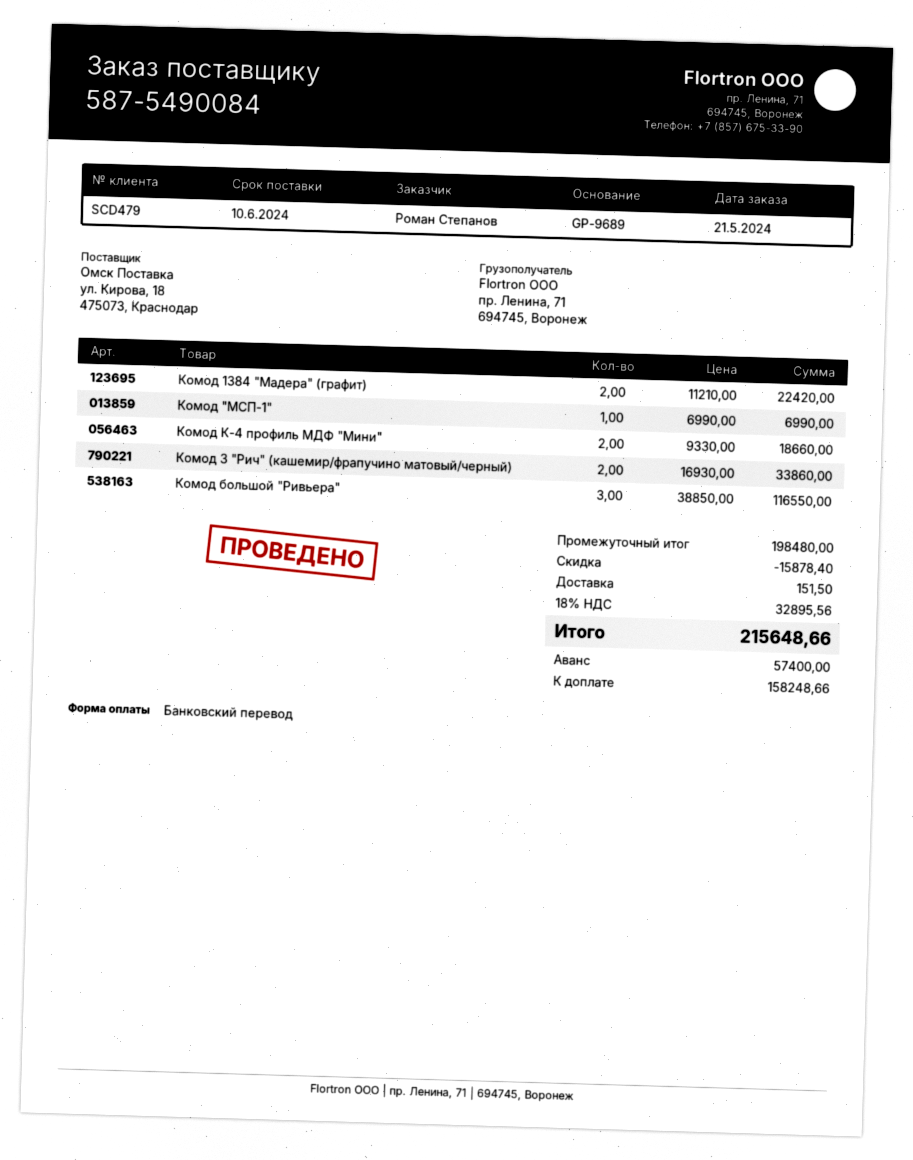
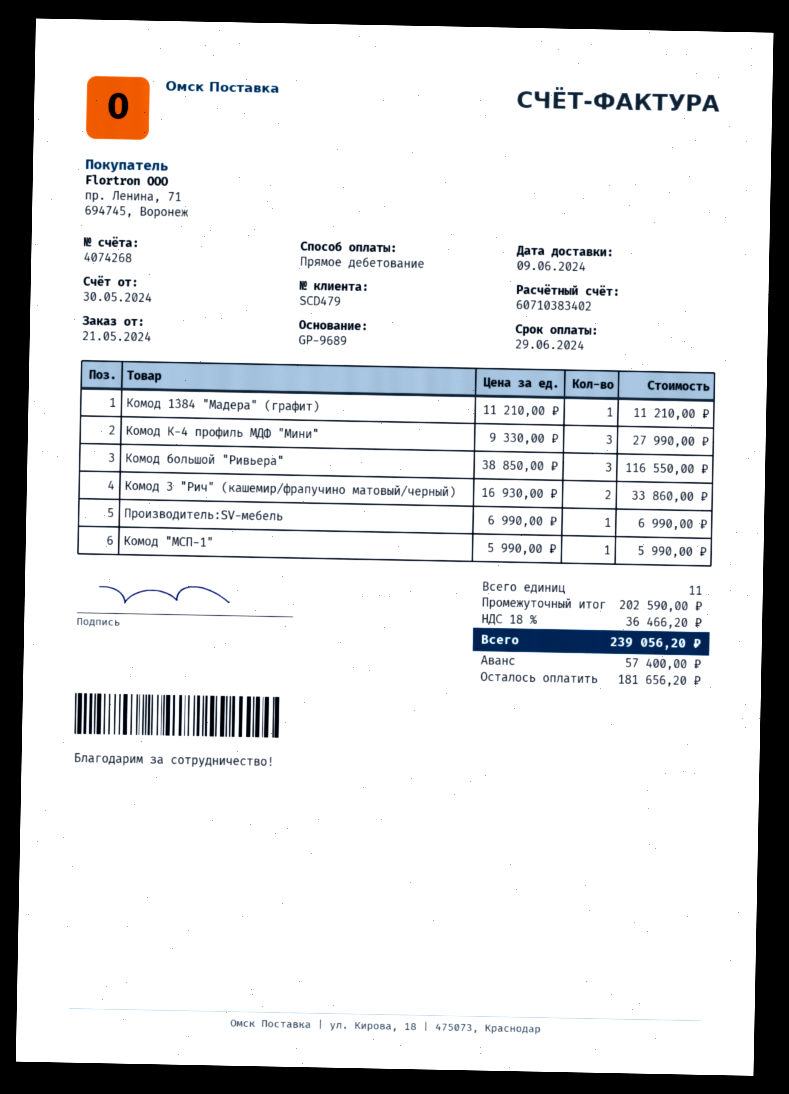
delivery date: 2024-06-10 -> 2024-06-09
payment method: bank transfer -> direct debit
Комод 1384 "Мадера" (графит): 2 x 11210.00 = 22420.00 -> 1 x 11210.00 = 11210.00
Комод "МСП-1": 1 x 6990.00 = 6990.00 -> 1 x 5990.00 = 5990.00
Комод К-4 профиль МДФ "Мини": 2 x 9330.00 = 18660.00 -> 3 x 9330.00 = 27990.00
Производитель:SV-мебель: none -> 1 x 6990.00 = 6990.00
subtotal: 198480.00 -> 202590.00
discount: 15878.40 -> none
shipping: 151.50 -> none
tax: 18% = 32895.56 -> 18% = 36466.20
total: 215648.66 -> 239056.20
balance: 158248.66 -> 181656.20

